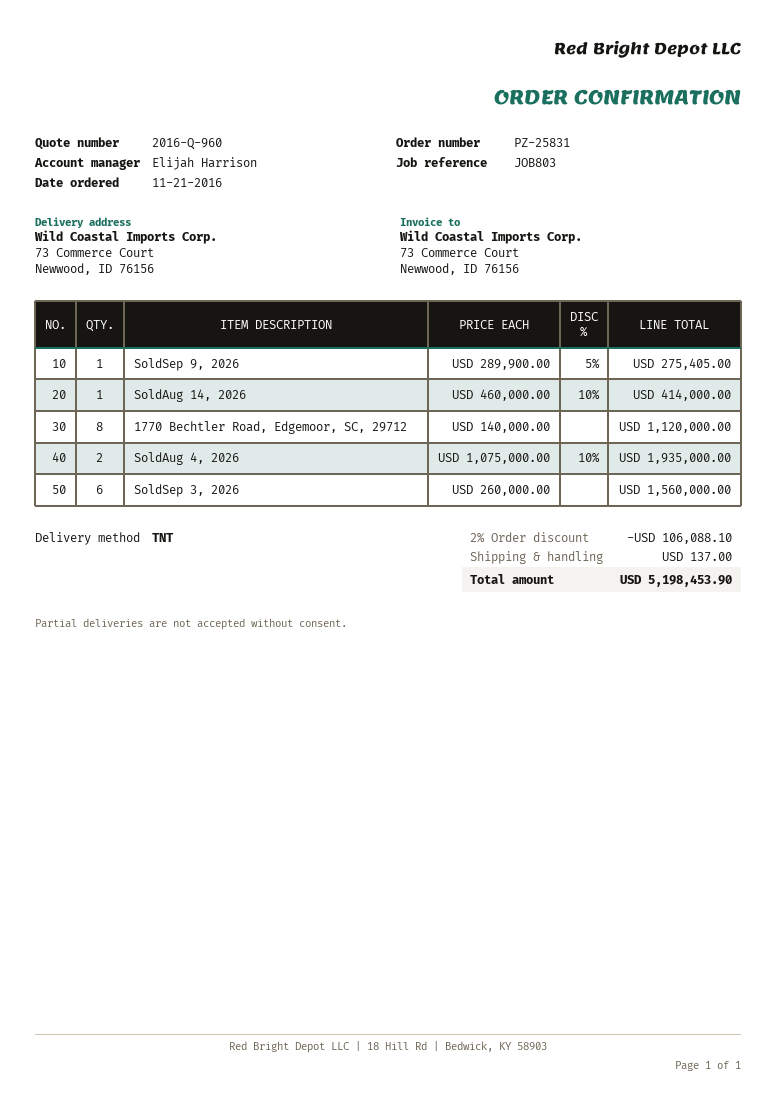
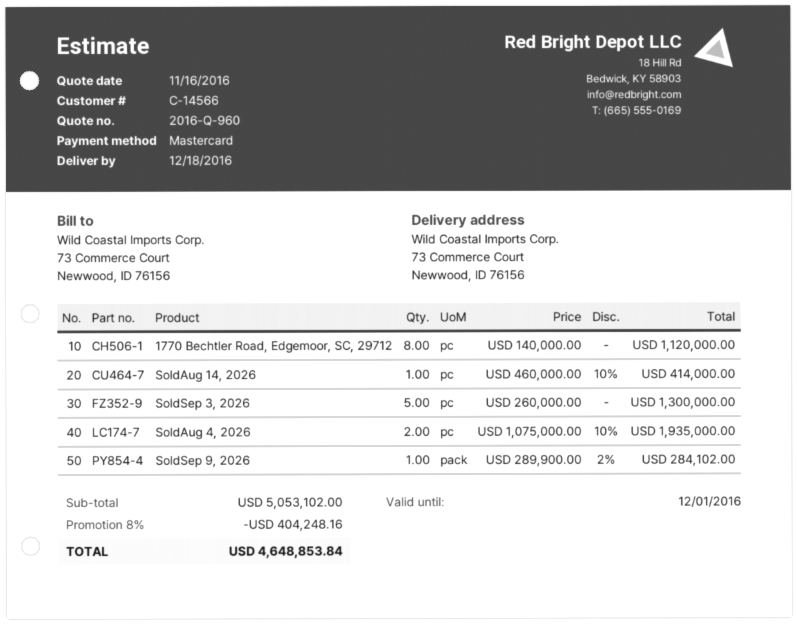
SoldSep 9, 2026: 1 x 289900.00 - 5% = 275405.00 -> 1 x 289900.00 - 2% = 284102.00
SoldSep 3, 2026: 6 x 260000.00 = 1560000.00 -> 5 x 260000.00 = 1300000.00
discount: 2% = 106088.10 -> 8% = 404248.16
shipping: 137.00 -> none
total: 5198453.90 -> 4648853.84

